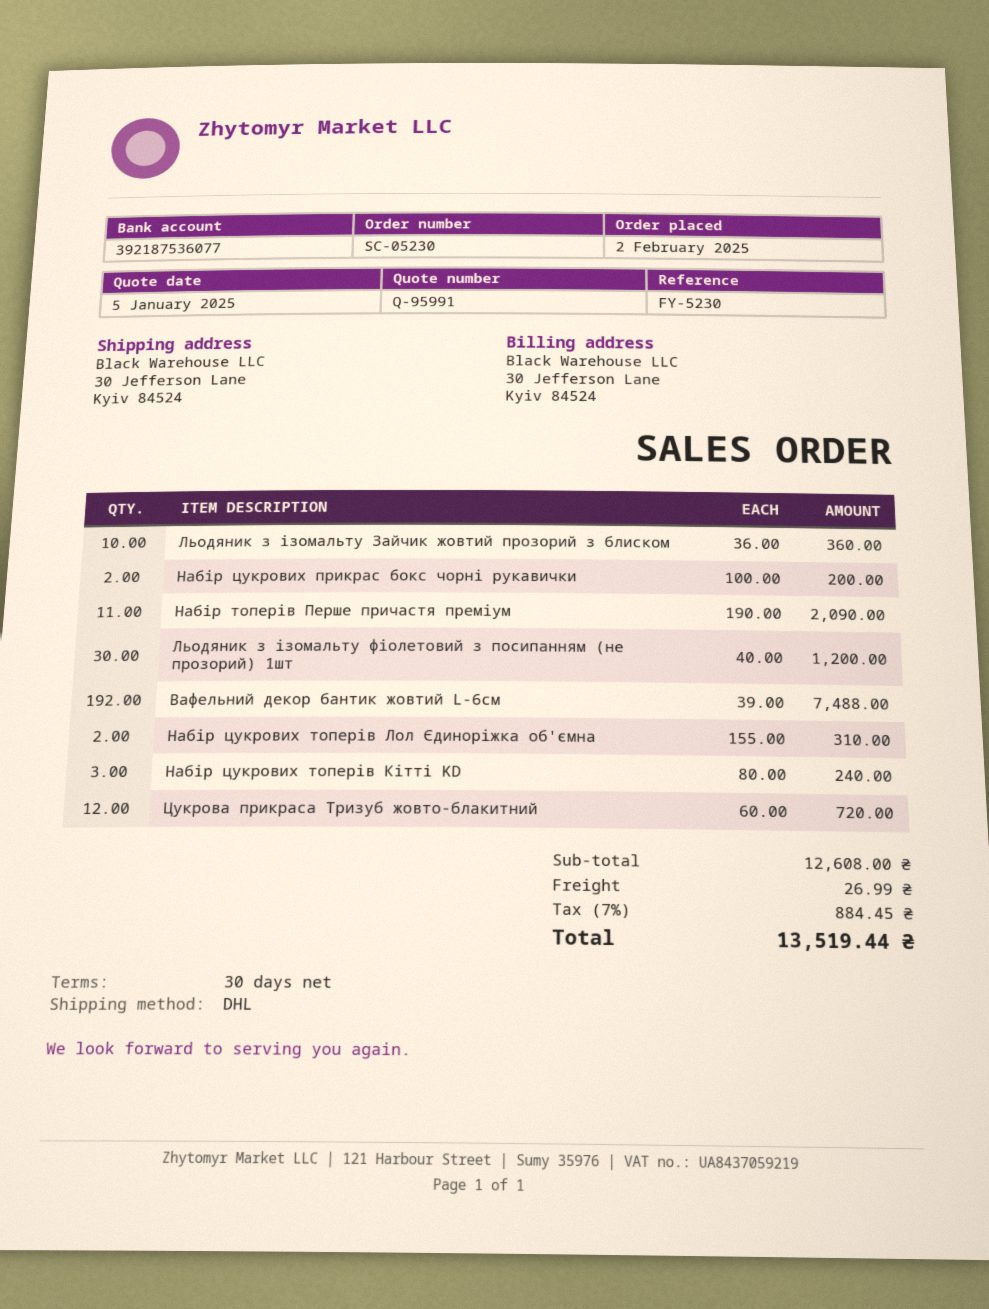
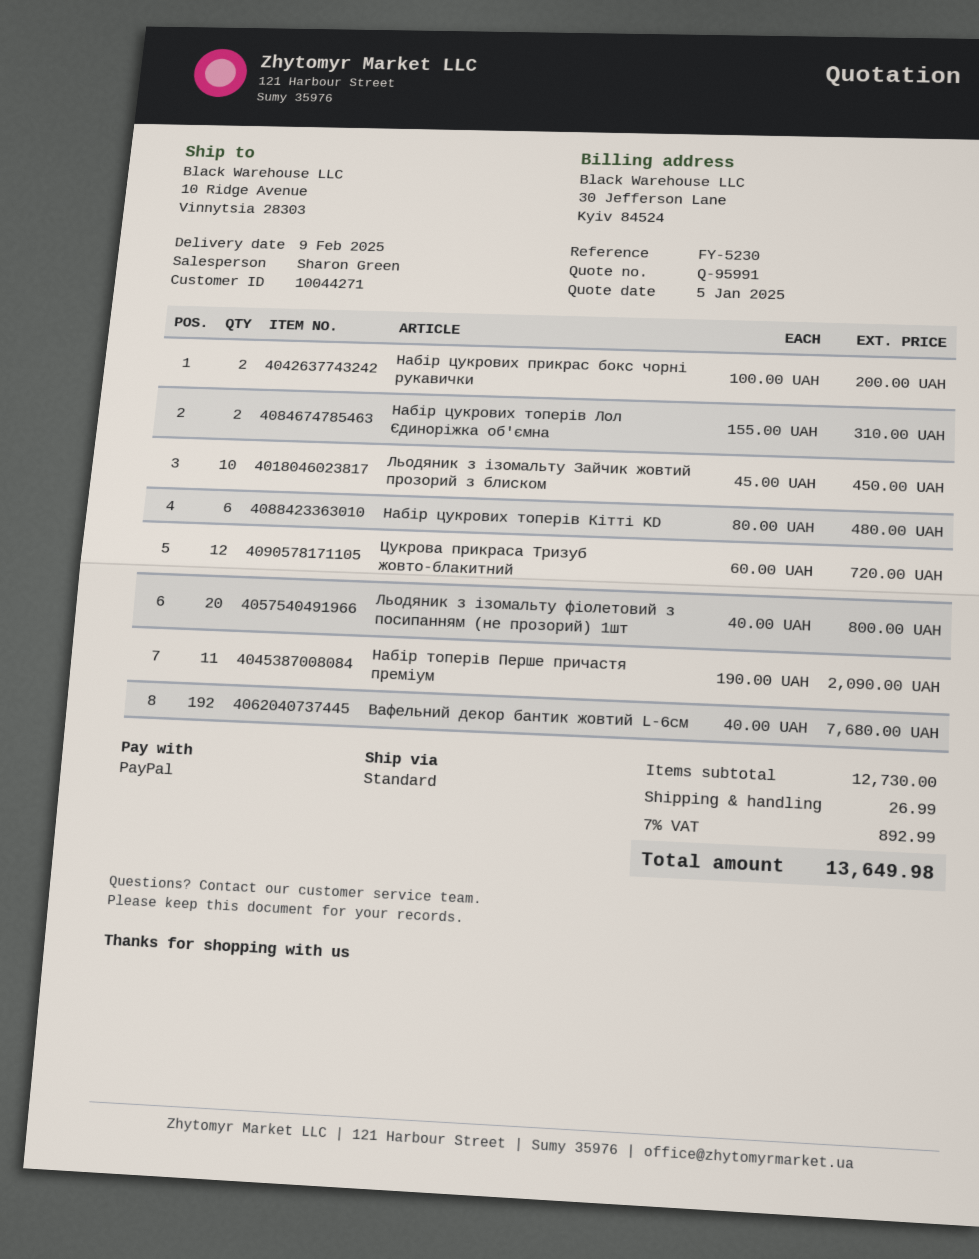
shipping method: DHL -> standard
ship to: 30 Jefferson Lane, Kyiv 84524 -> 10 Ridge Avenue, Vinnytsia 28303
Льодяник з ізомальту Зайчик жовтий прозорий з блиском: 10 x 36.00 = 360.00 -> 10 x 45.00 = 450.00
Льодяник з ізомальту фіолетовий з посипанням (не прозорий) 1шт: 30 x 40.00 = 1200.00 -> 20 x 40.00 = 800.00
Вафельний декор бантик жовтий L-6cм: 192 x 39.00 = 7488.00 -> 192 x 40.00 = 7680.00
Набір цукрових топерів Кітті KD: 3 x 80.00 = 240.00 -> 6 x 80.00 = 480.00
subtotal: 12608.00 -> 12730.00
tax: 7% = 884.45 -> 7% = 892.99
total: 13519.44 -> 13649.98

